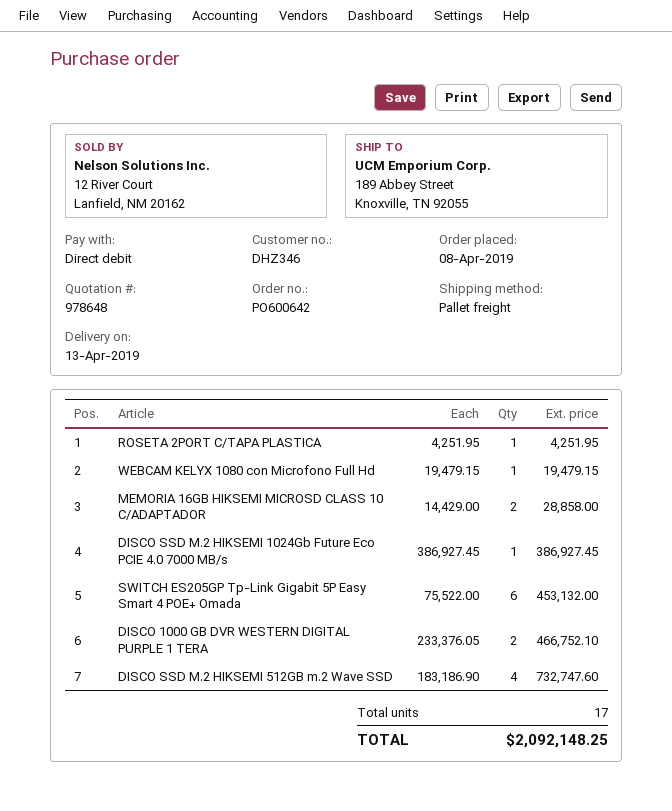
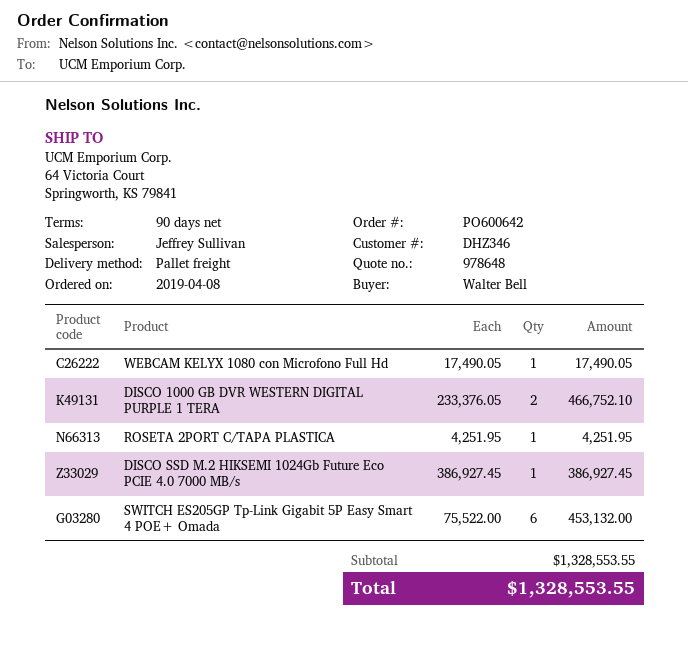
ship to: 189 Abbey Street, Knoxville, TN 92055 -> 64 Victoria Court, Springworth, KS 79841
WEBCAM KELYX 1080 con Microfono Full Hd: 1 x 19479.15 = 19479.15 -> 1 x 17490.05 = 17490.05
MEMORIA 16GB HIKSEMI MICROSD CLASS 10 C/ADAPTADOR: 2 x 14429.00 = 28858.00 -> none
DISCO SSD M.2 HIKSEMI 512GB m.2 Wave SSD: 4 x 183186.90 = 732747.60 -> none
total: 2092148.25 -> 1328553.55

